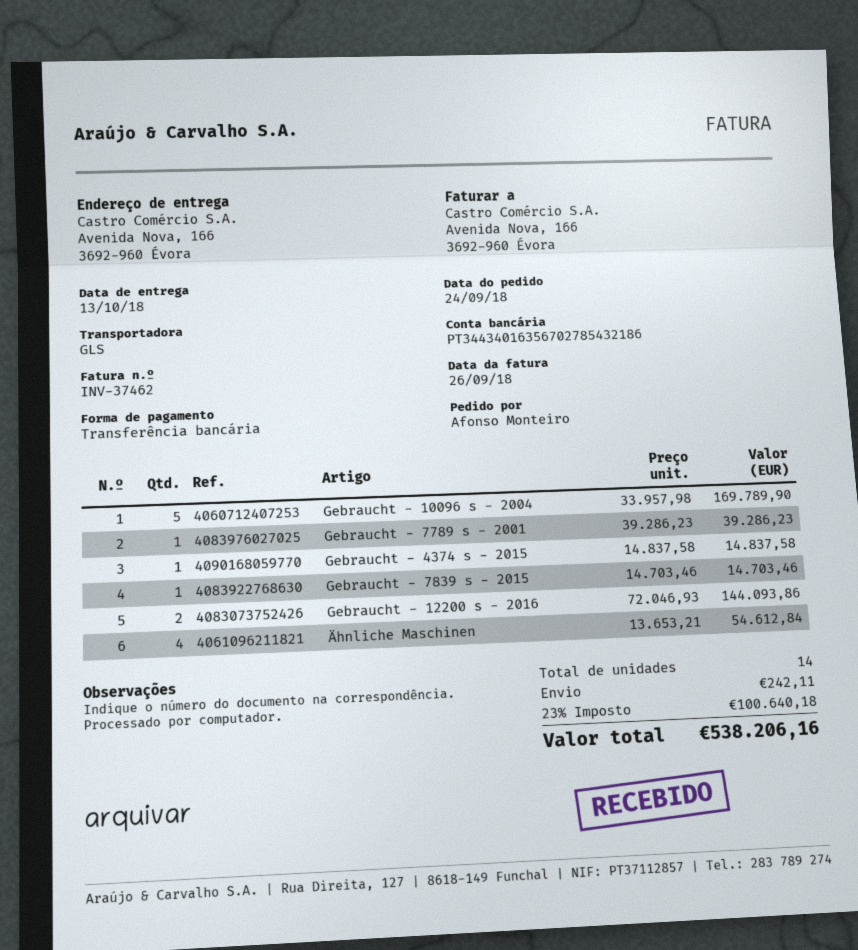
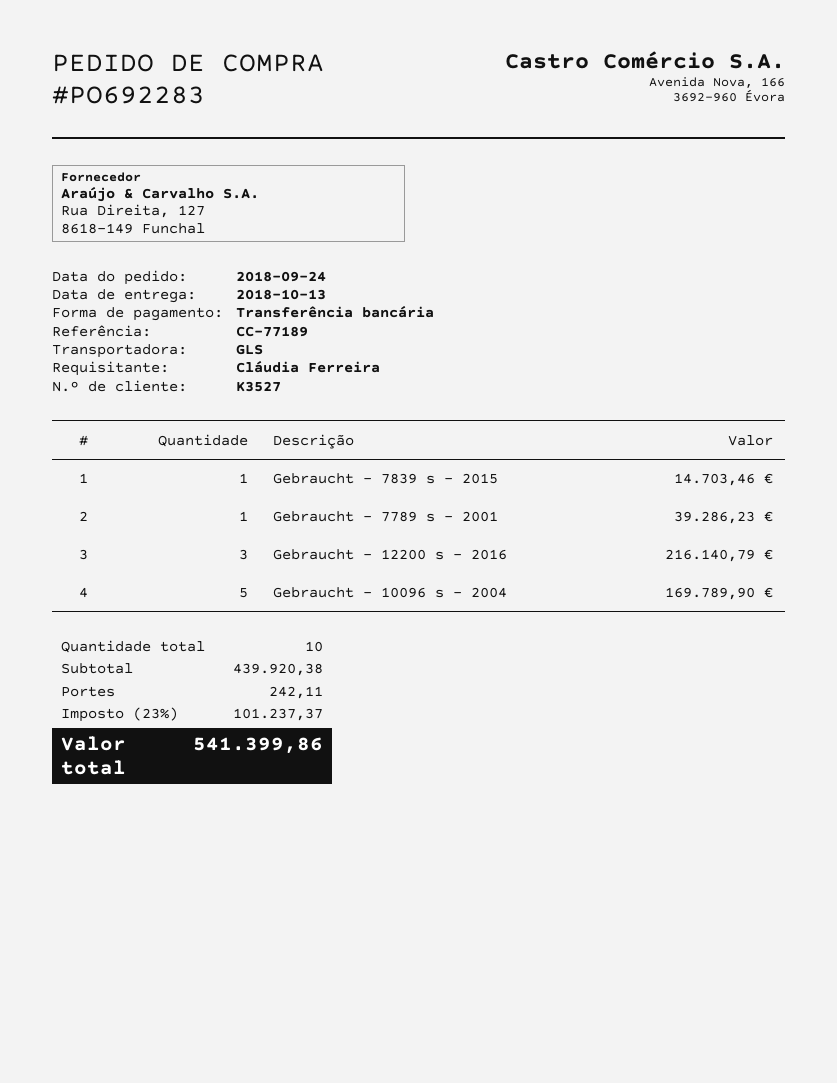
ordered by: Afonso Monteiro -> Cláudia Ferreira
Gebraucht - 4374 s - 2015: 1 for 14837.58 -> none
Gebraucht - 12200 s - 2016: 2 for 144093.86 -> 3 for 216140.79
Ähnliche Maschinen: 4 for 54612.84 -> none
total quantity: 14 -> 10
tax: 23% = 100640.18 -> 23% = 101237.37
total: 538206.16 -> 541399.86

